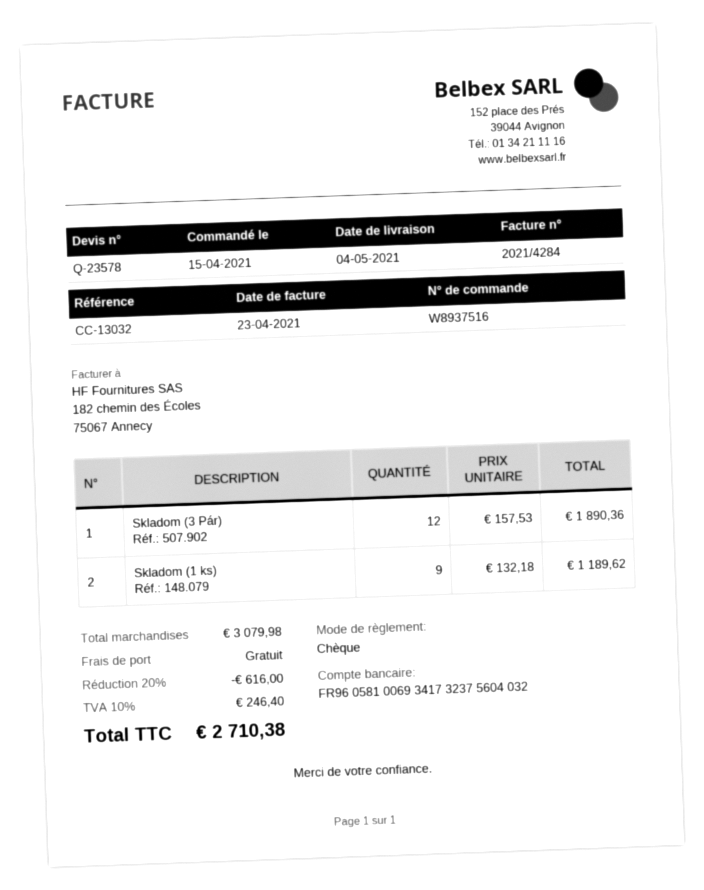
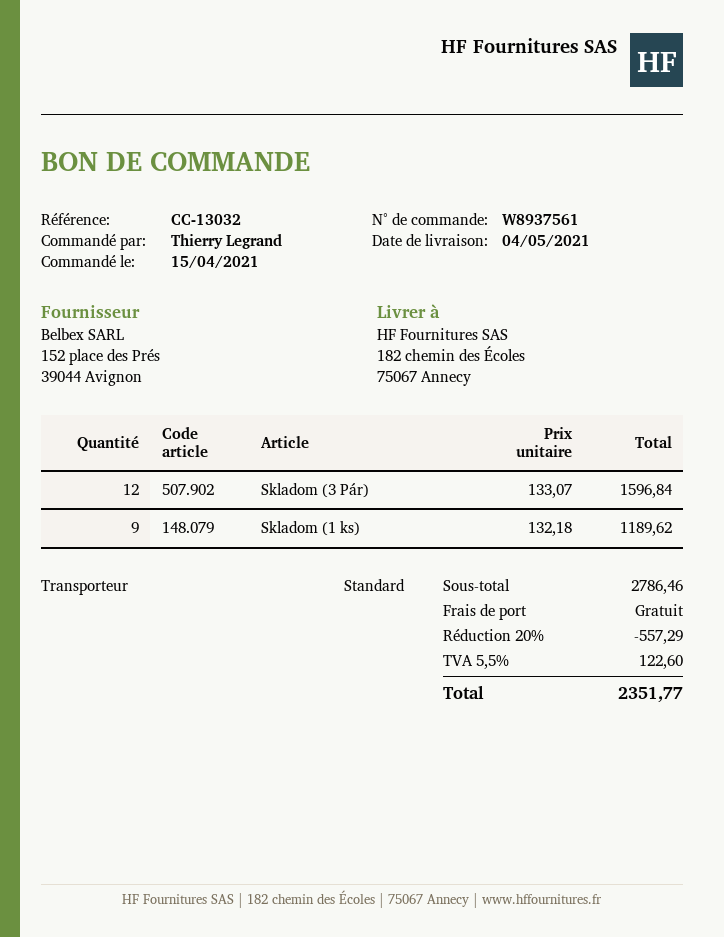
order number: W8937516 -> W8937561
Skladom (3 Pár): 12 x 157.53 = 1890.36 -> 12 x 133.07 = 1596.84
subtotal: 3079.98 -> 2786.46
discount: 20% = 616.00 -> 20% = 557.29
tax: 10% = 246.40 -> 5.5% = 122.60
total: 2710.38 -> 2351.77

